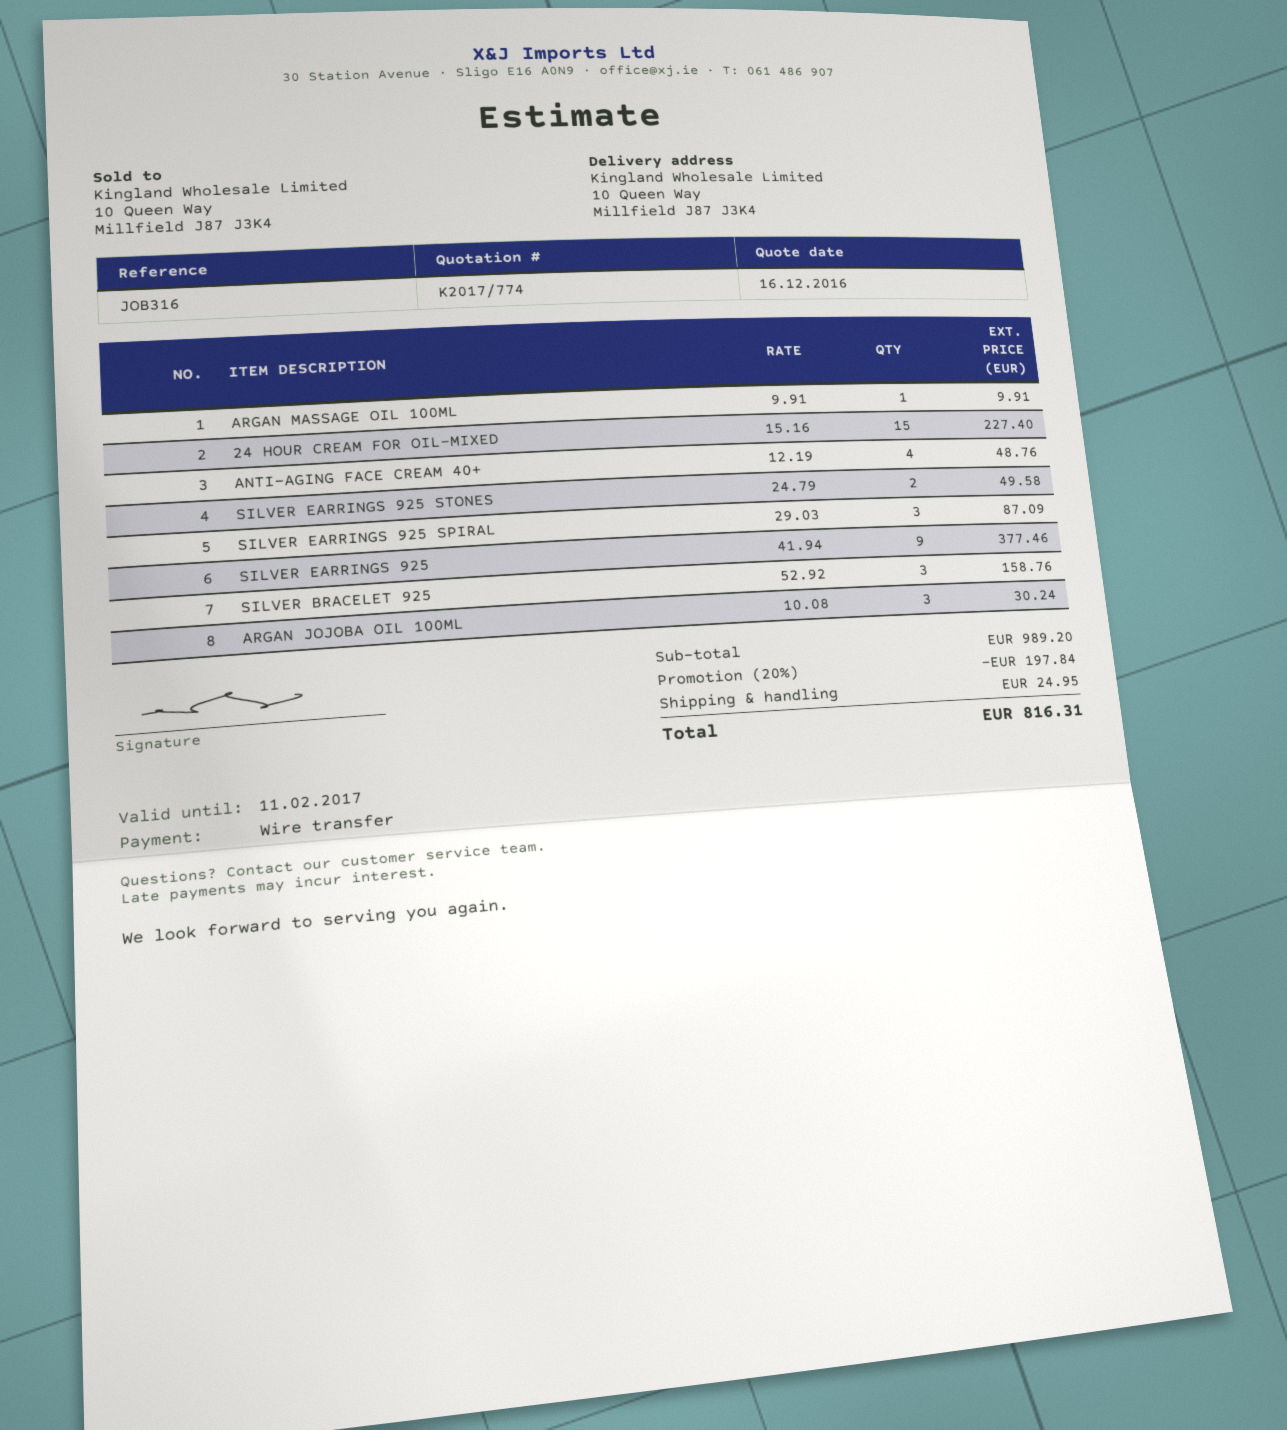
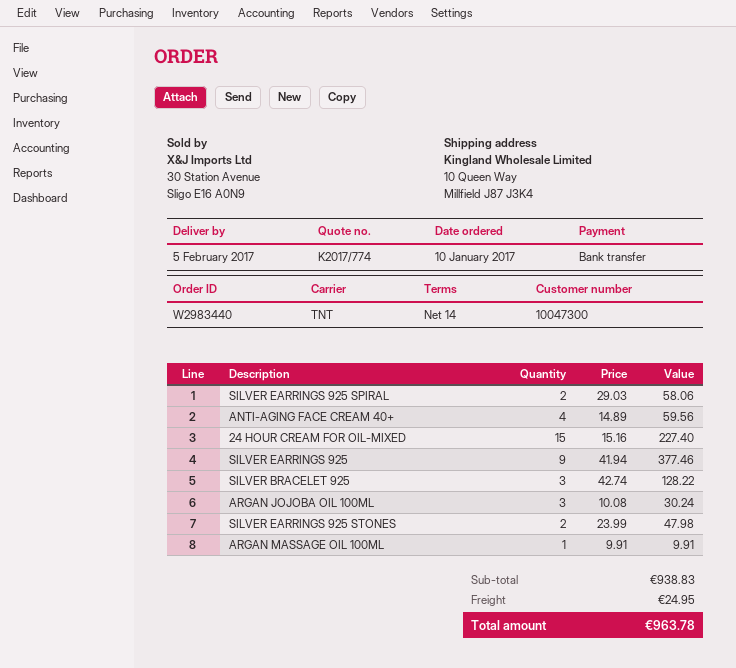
ANTI-AGING FACE CREAM 40+: 4 x 12.19 = 48.76 -> 4 x 14.89 = 59.56
SILVER EARRINGS 925 STONES: 2 x 24.79 = 49.58 -> 2 x 23.99 = 47.98
SILVER EARRINGS 925 SPIRAL: 3 x 29.03 = 87.09 -> 2 x 29.03 = 58.06
SILVER BRACELET 925: 3 x 52.92 = 158.76 -> 3 x 42.74 = 128.22
subtotal: 989.20 -> 938.83
discount: 20% = 197.84 -> none
total: 816.31 -> 963.78

